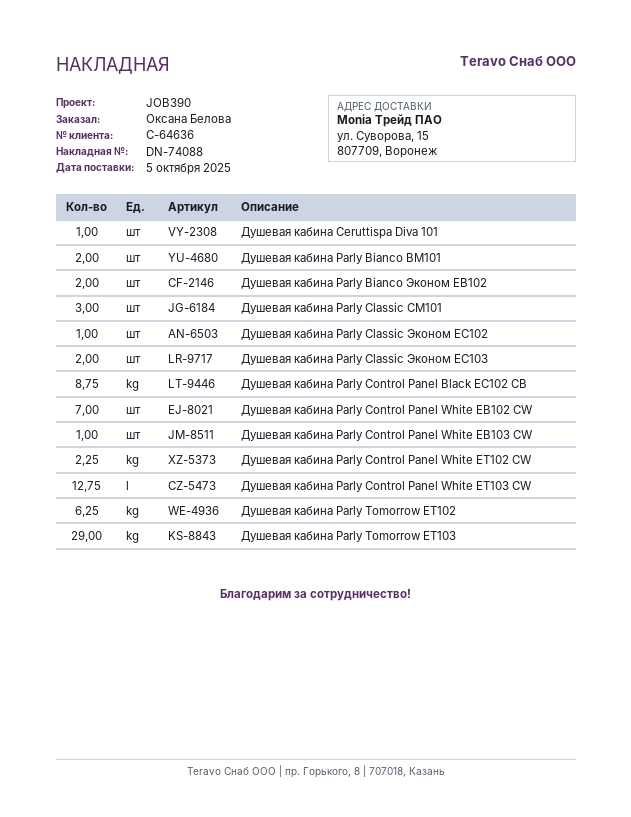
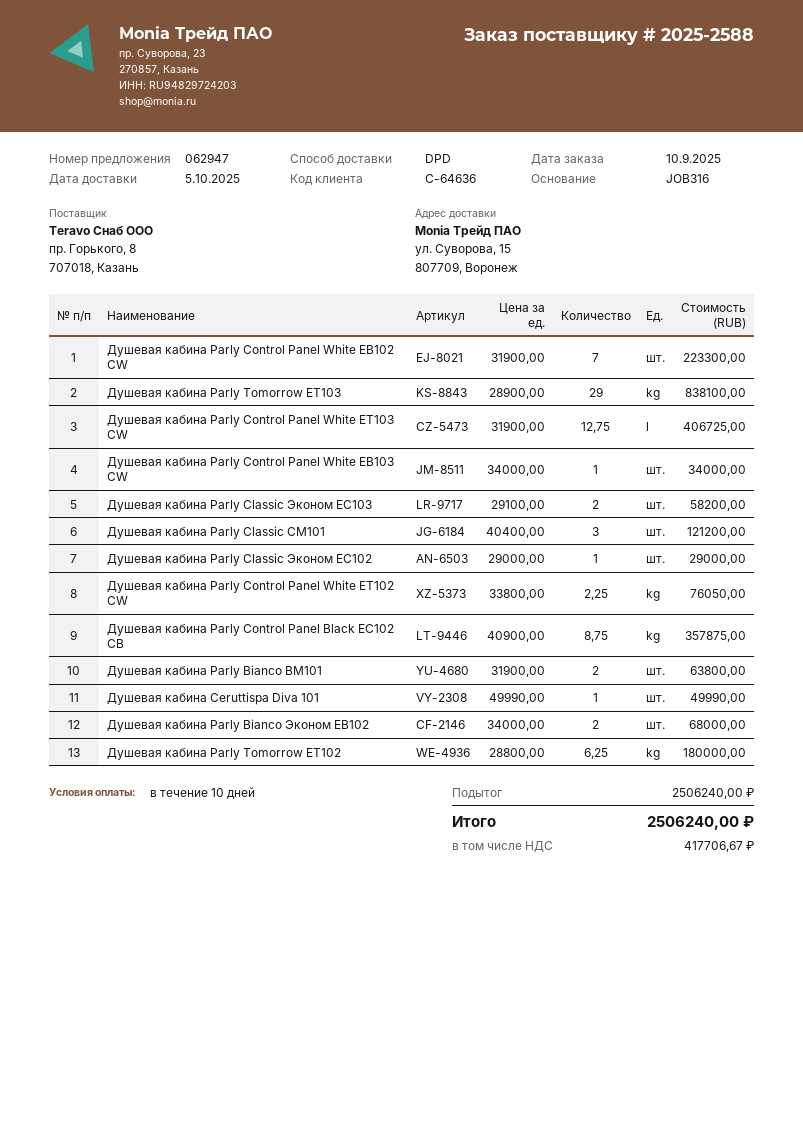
reference: JOB390 -> JOB316

